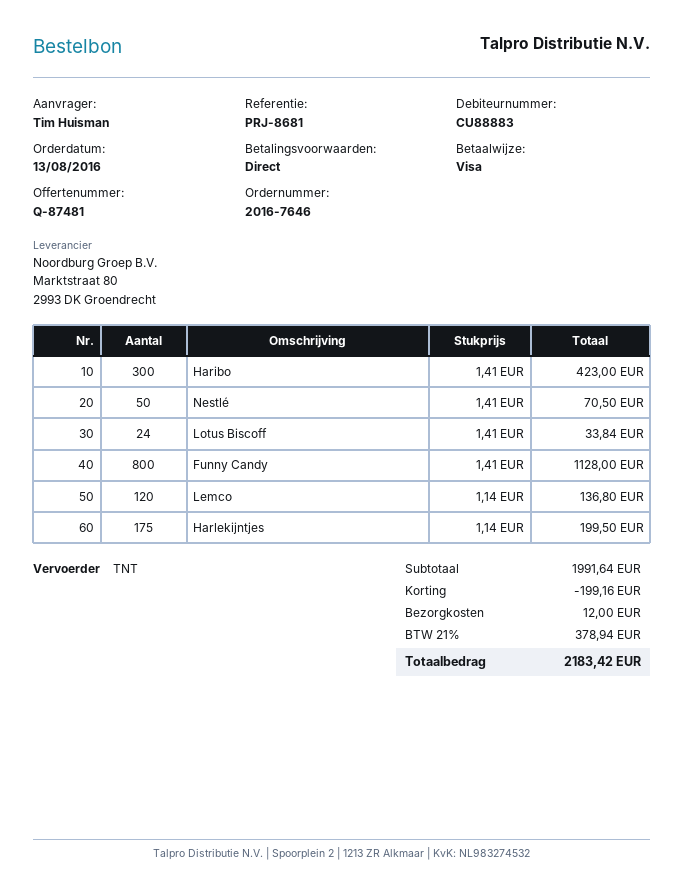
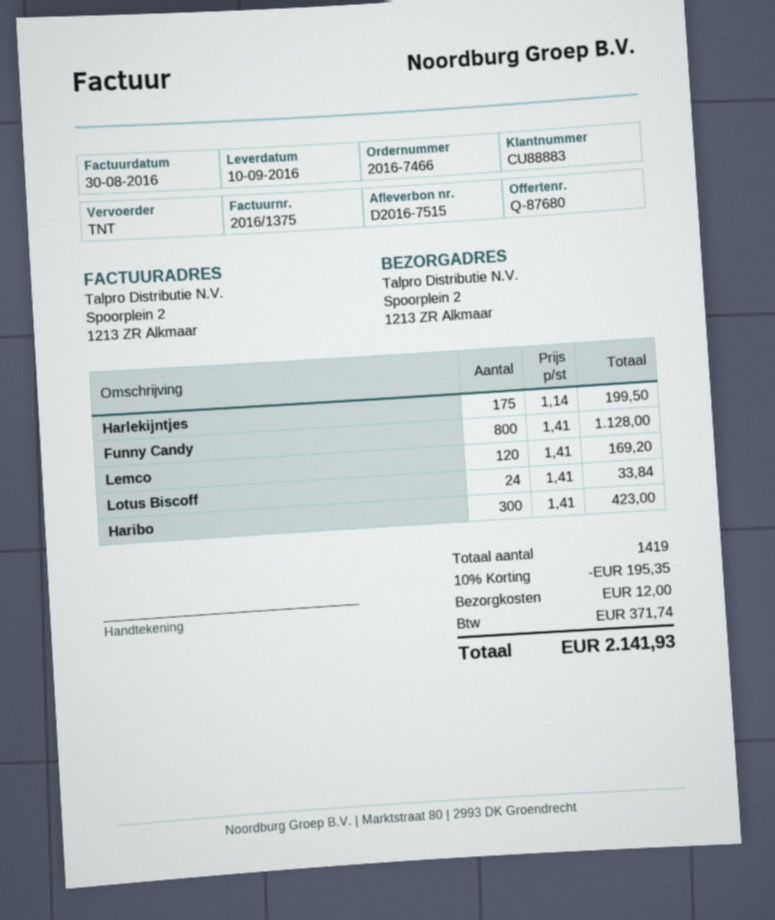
quote number: Q-87481 -> Q-87680
order number: 2016-7646 -> 2016-7466
Nestlé: 50 x 1.41 = 70.50 -> none
Lemco: 120 x 1.14 = 136.80 -> 120 x 1.41 = 169.20
discount: 199.16 -> 195.35
tax: 378.94 -> 371.74
total: 2183.42 -> 2141.93

